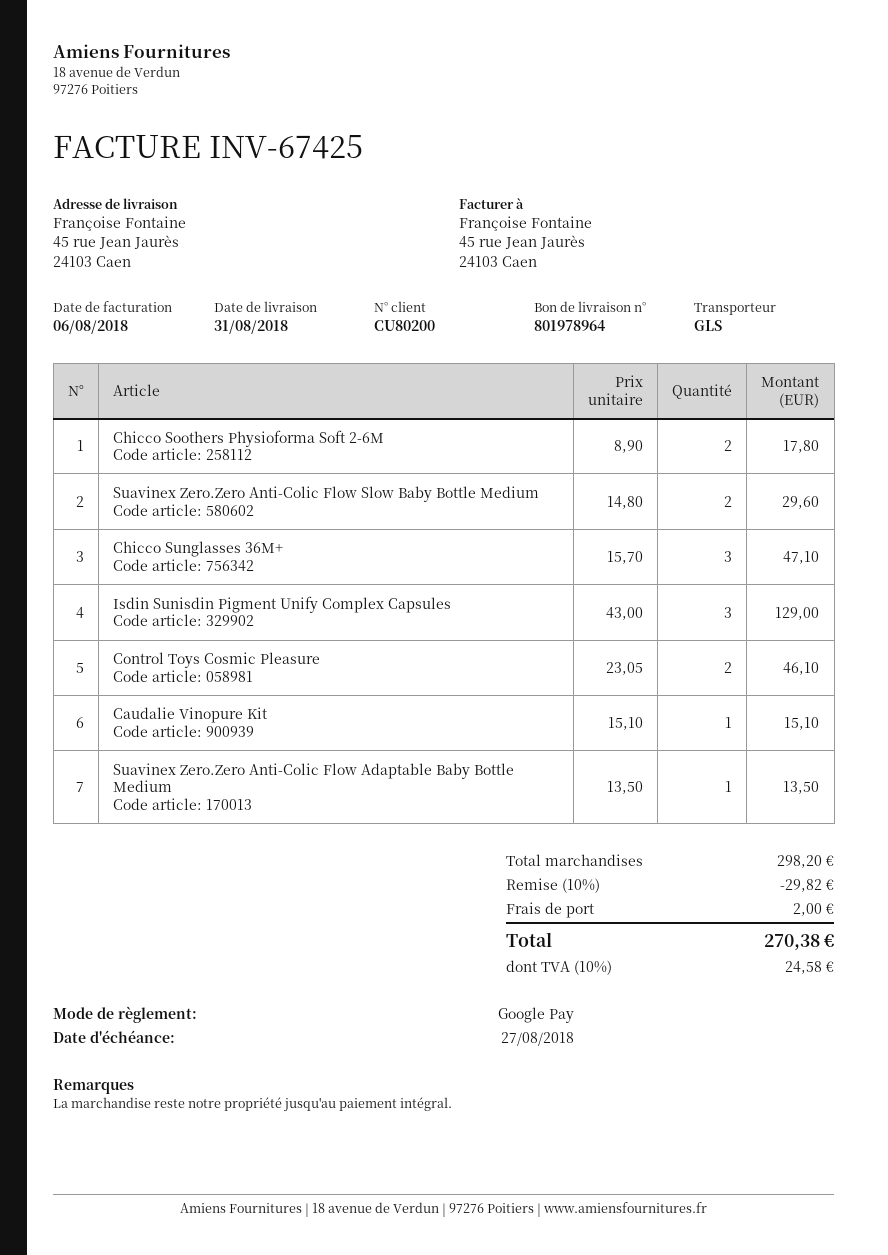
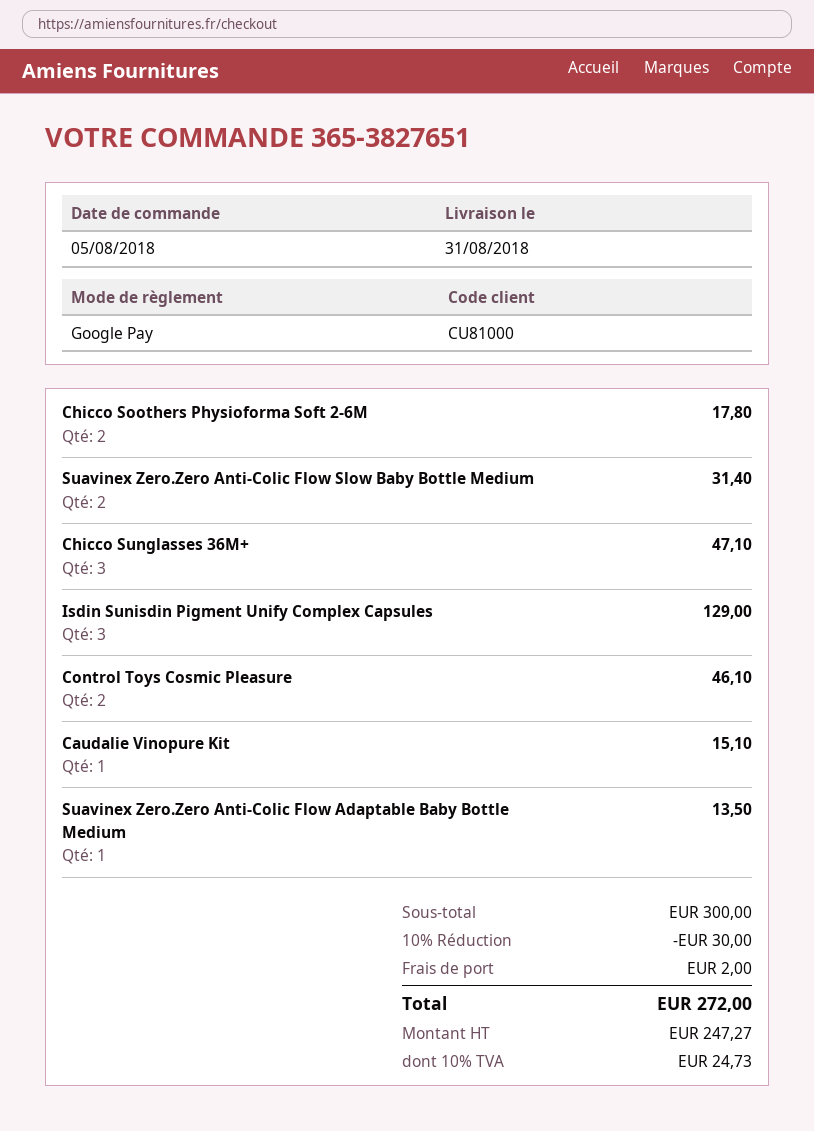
customer number: CU80200 -> CU81000
Suavinex Zero.Zero Anti-Colic Flow Slow Baby Bottle Medium: 2 for 29.60 -> 2 for 31.40
subtotal: 298.20 -> 300.00
discount: 10% = 29.82 -> 10% = 30.00
tax: 10% = 24.58 -> 10% = 24.73
total: 270.38 -> 272.00

